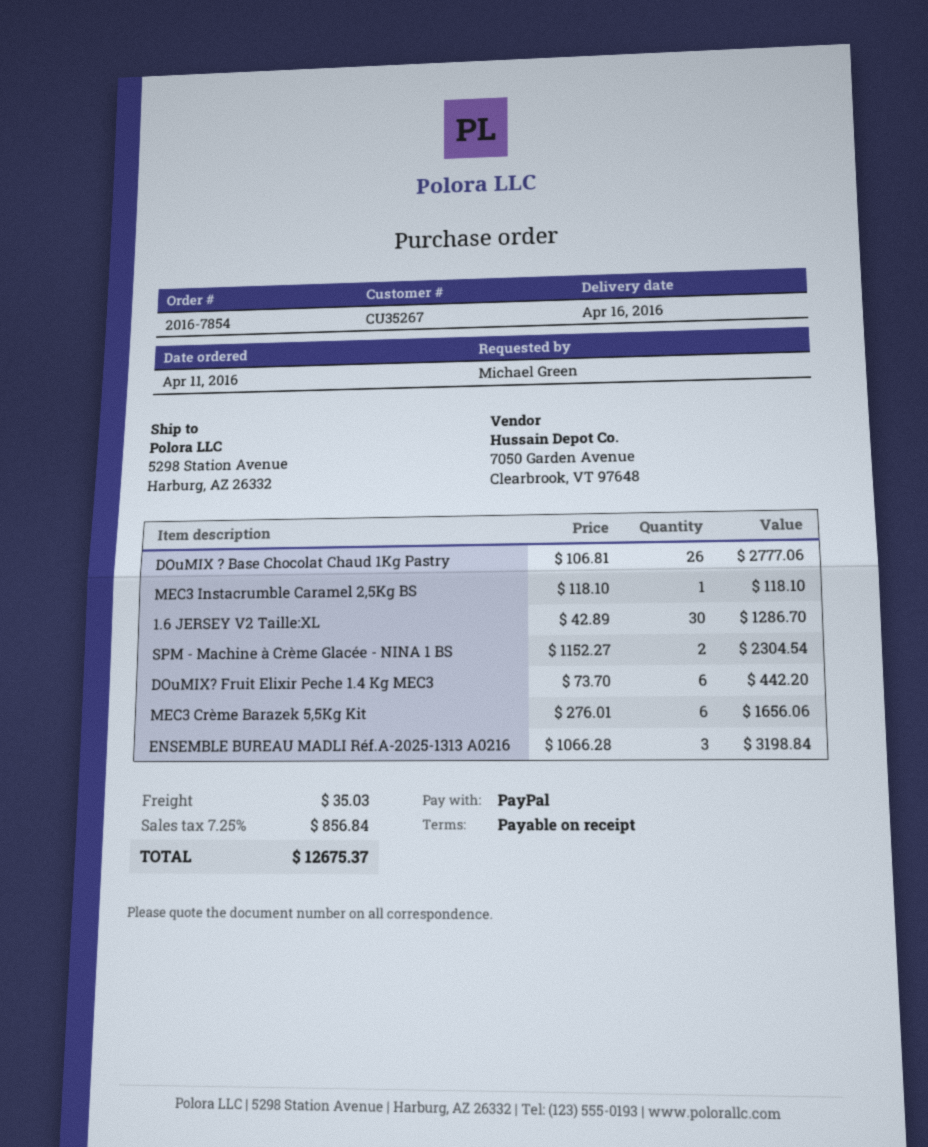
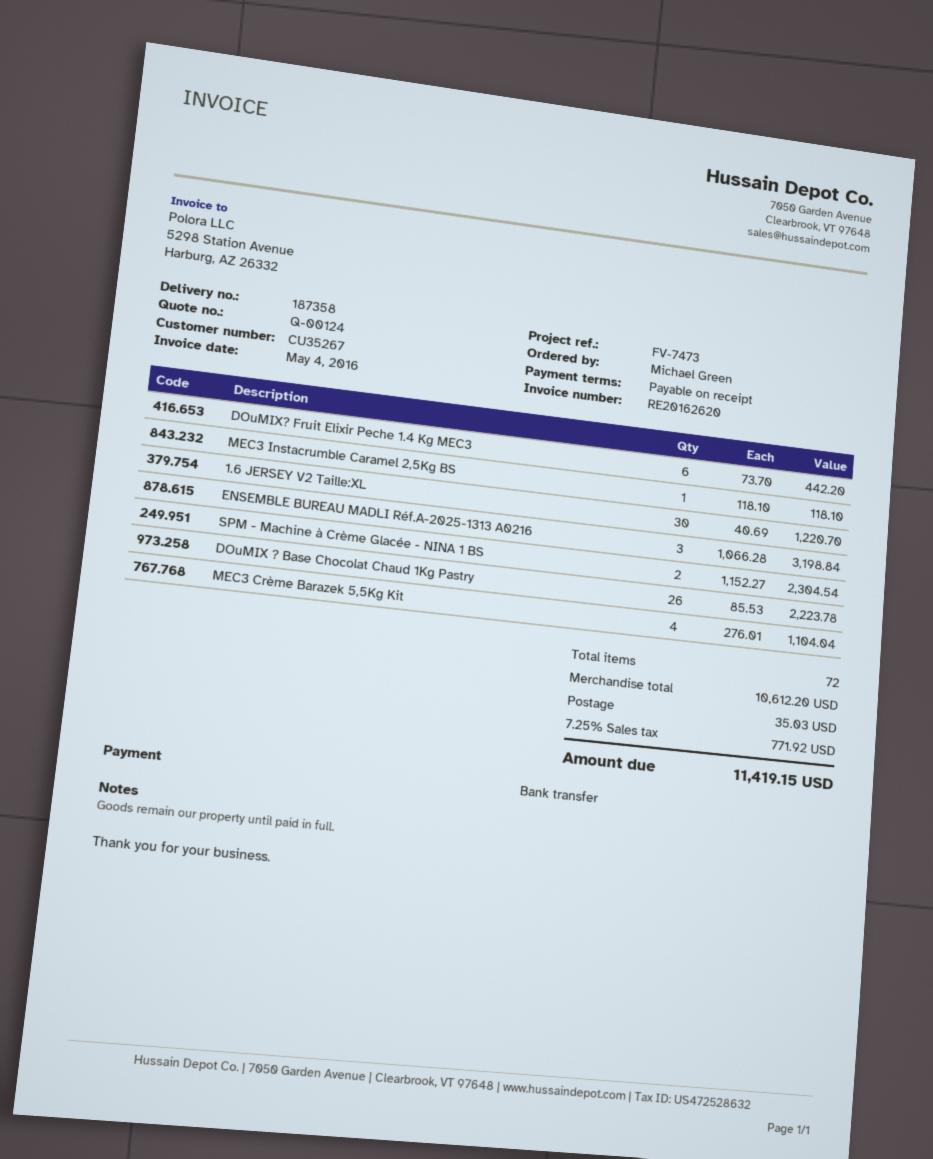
payment method: PayPal -> bank transfer
DOuMIX ? Base Chocolat Chaud 1Kg Pastry: 26 x 106.81 = 2777.06 -> 26 x 85.53 = 2223.78
1.6 JERSEY V2 Taille:XL: 30 x 42.89 = 1286.70 -> 30 x 40.69 = 1220.70
MEC3 Crème Barazek 5,5Kg Kit: 6 x 276.01 = 1656.06 -> 4 x 276.01 = 1104.04
tax: 7.25% = 856.84 -> 7.25% = 771.92
total: 12675.37 -> 11419.15

